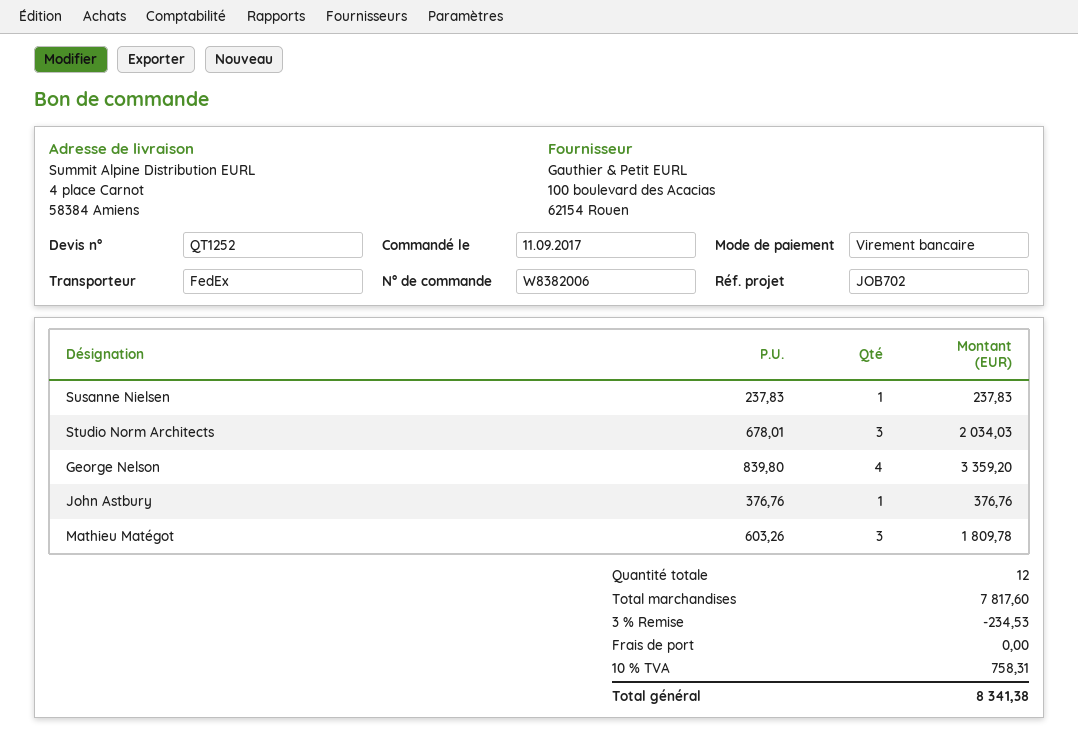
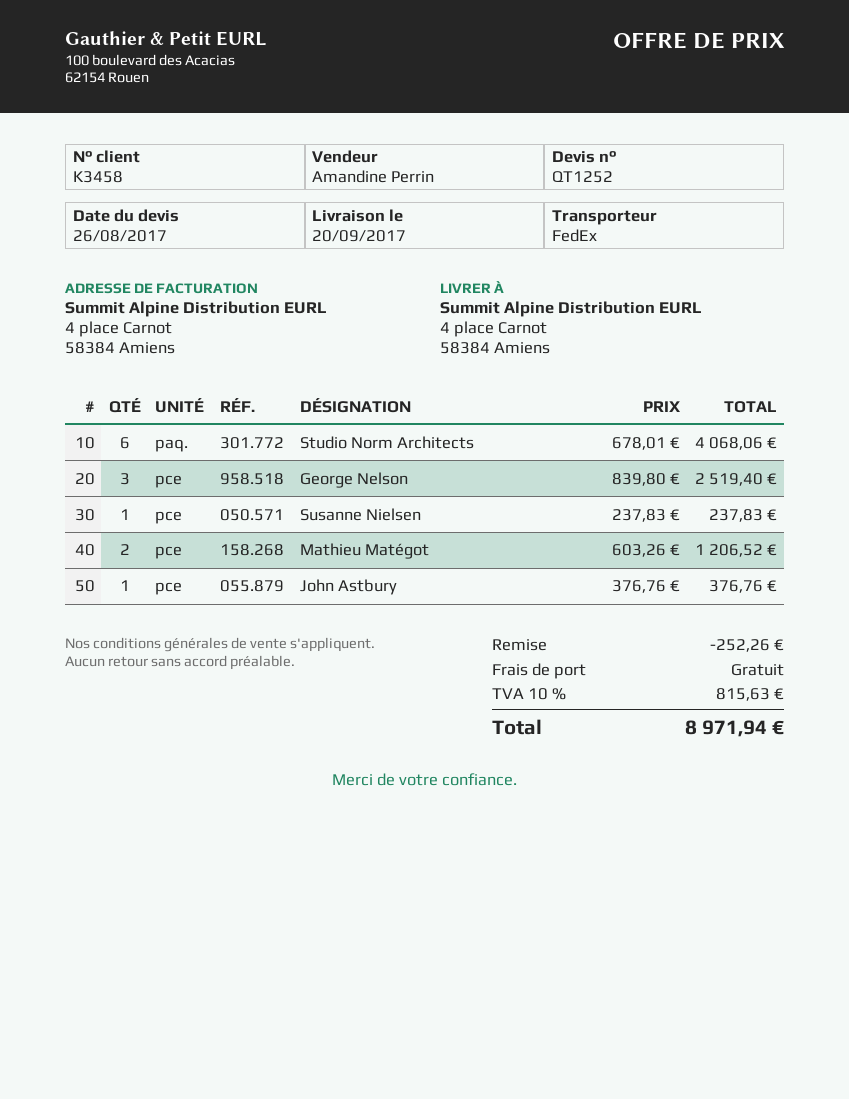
Studio Norm Architects: 3 x 678.01 = 2034.03 -> 6 x 678.01 = 4068.06
George Nelson: 4 x 839.80 = 3359.20 -> 3 x 839.80 = 2519.40
Mathieu Matégot: 3 x 603.26 = 1809.78 -> 2 x 603.26 = 1206.52
discount: 234.53 -> 252.26
tax: 10% = 758.31 -> 10% = 815.63
total: 8341.38 -> 8971.94

